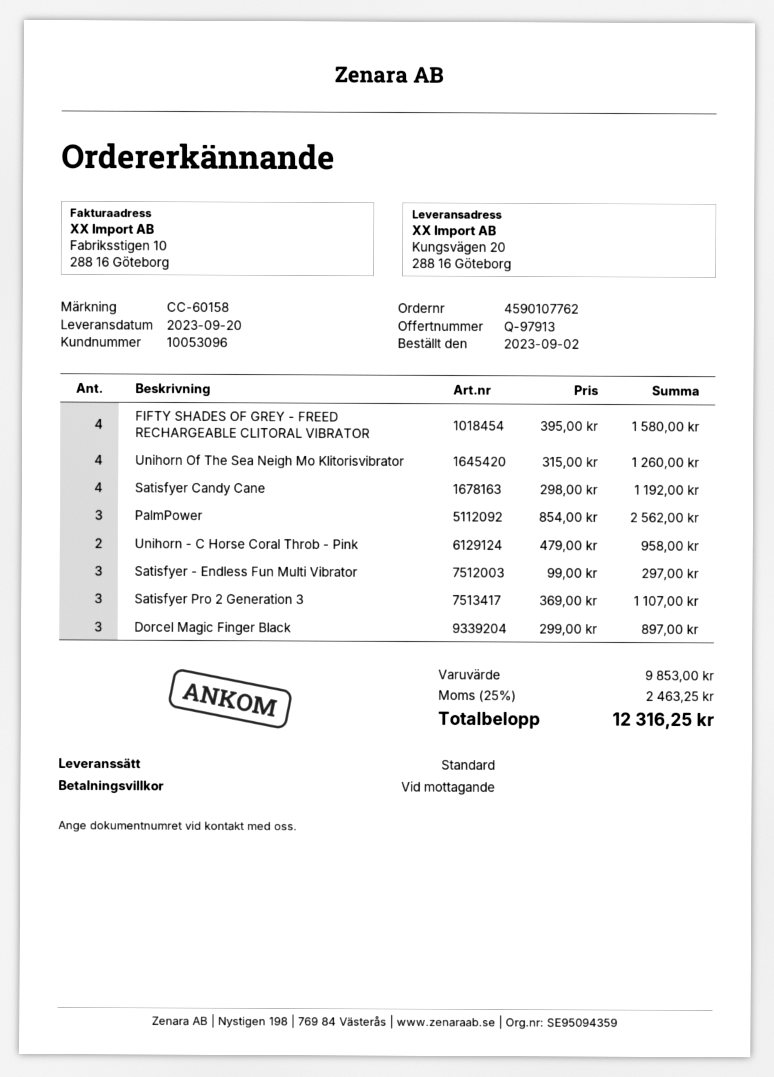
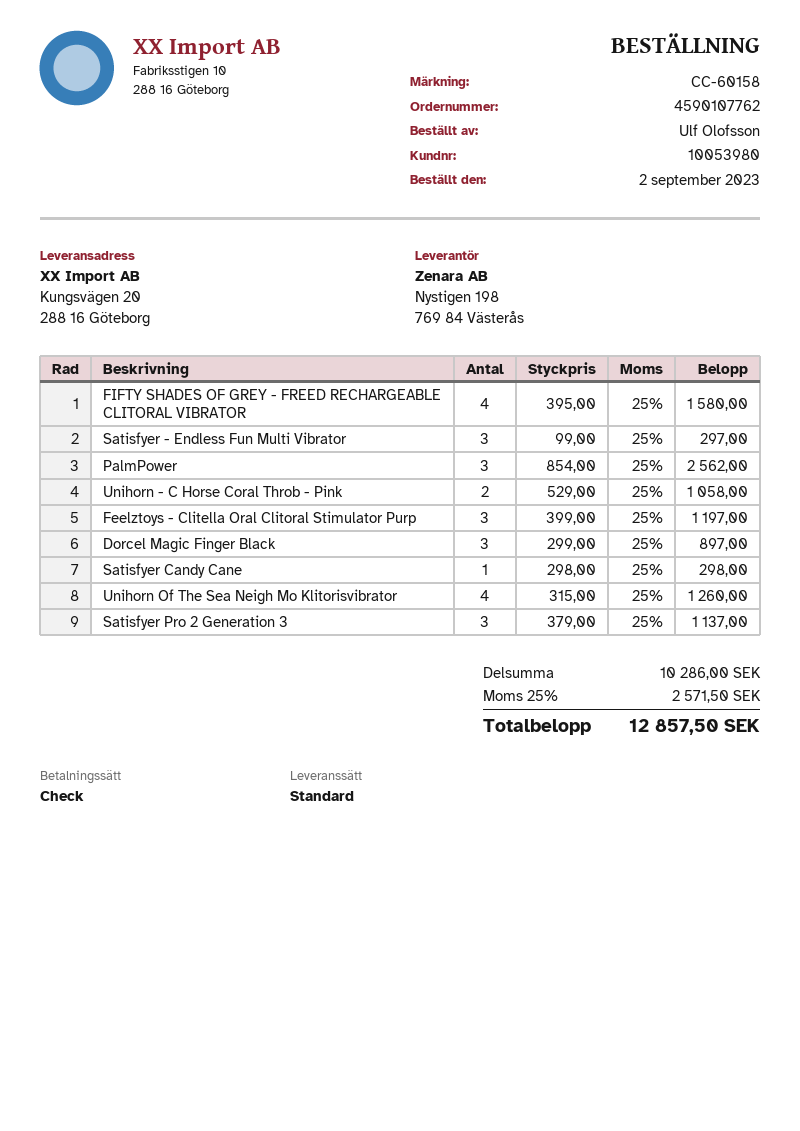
customer number: 10053096 -> 10053980
Satisfyer Candy Cane: 4 x 298.00 = 1192.00 -> 1 x 298.00 = 298.00
Unihorn - C Horse Coral Throb - Pink: 2 x 479.00 = 958.00 -> 2 x 529.00 = 1058.00
Satisfyer Pro 2 Generation 3: 3 x 369.00 = 1107.00 -> 3 x 379.00 = 1137.00
Feelztoys - Clitella Oral Clitoral Stimulator Purp: none -> 3 x 399.00 = 1197.00
subtotal: 9853.00 -> 10286.00
tax: 25% = 2463.25 -> 25% = 2571.50
total: 12316.25 -> 12857.50

